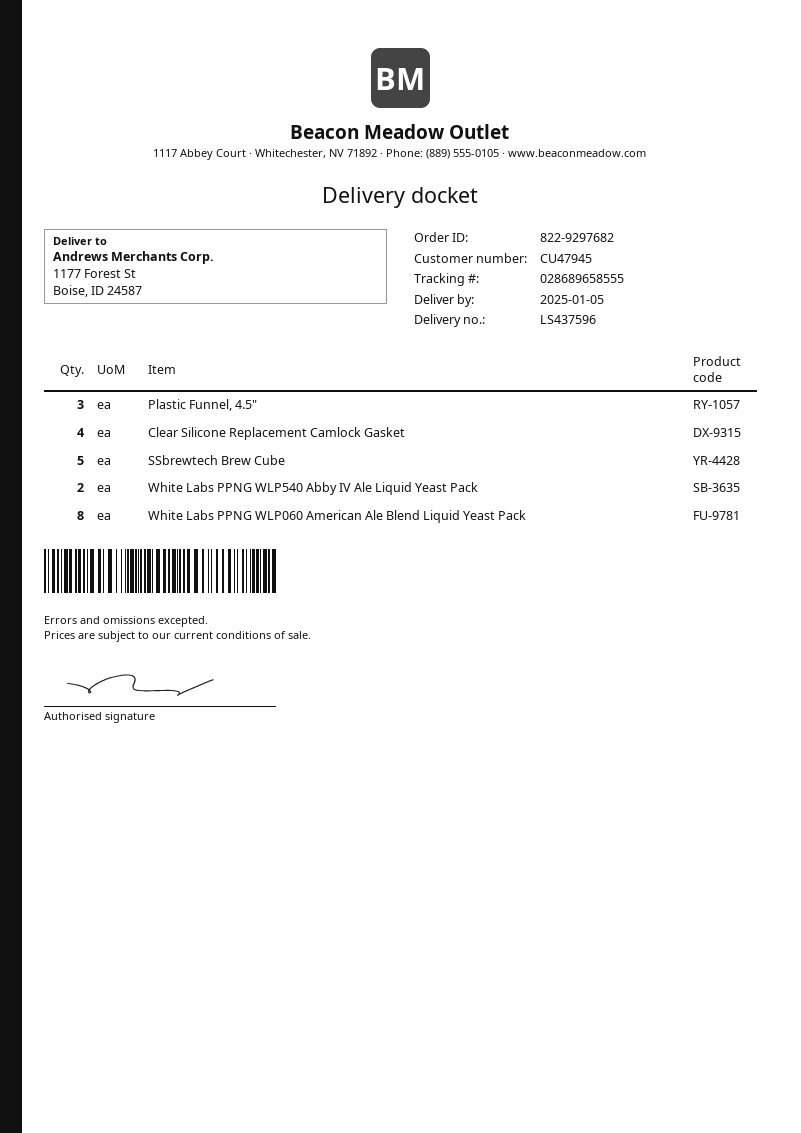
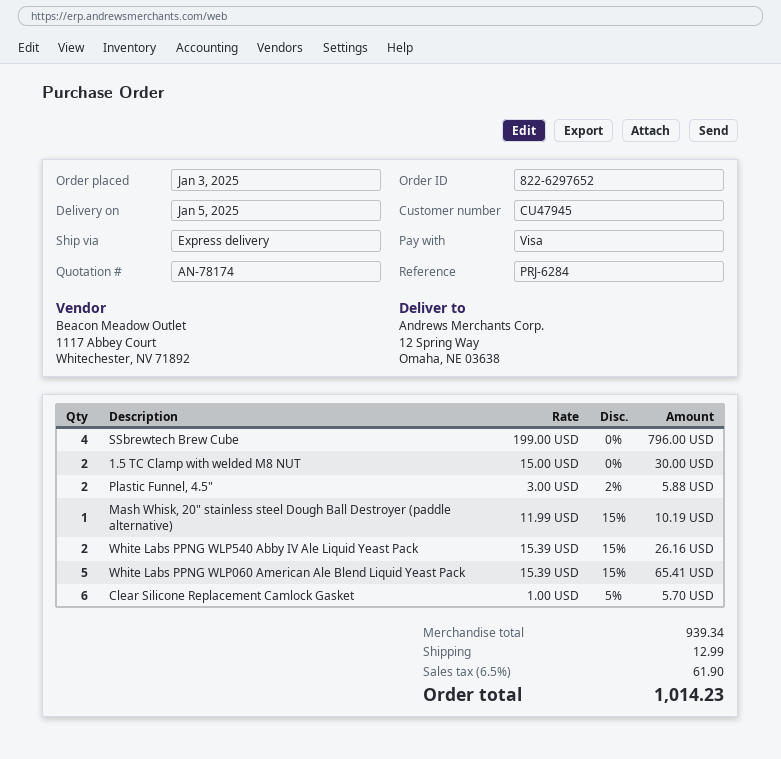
order number: 822-9297682 -> 822-6297652
ship to: 1177 Forest St, Boise, ID 24587 -> 12 Spring Way, Omaha, NE 03638
Plastic Funnel, 4.5": 3 -> 2
Clear Silicone Replacement Camlock Gasket: 4 -> 6
SSbrewtech Brew Cube: 5 -> 4
White Labs PPNG WLP060 American Ale Blend Liquid Yeast Pack: 8 -> 5
1.5 TC Clamp with welded M8 NUT: none -> 2
Mash Whisk, 20" stainless steel Dough Ball Destroyer (paddle alternative): none -> 1

